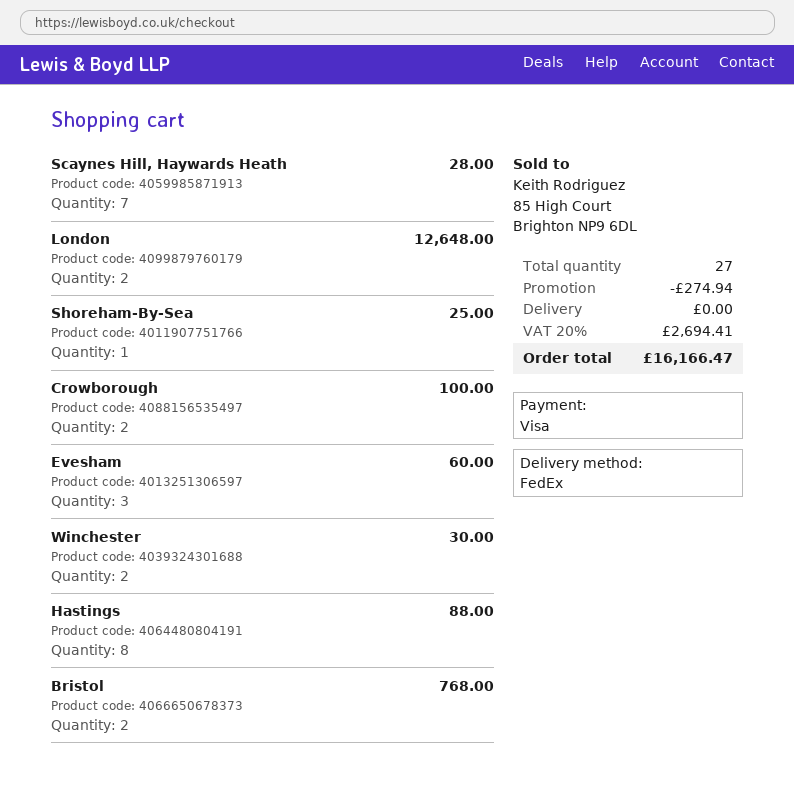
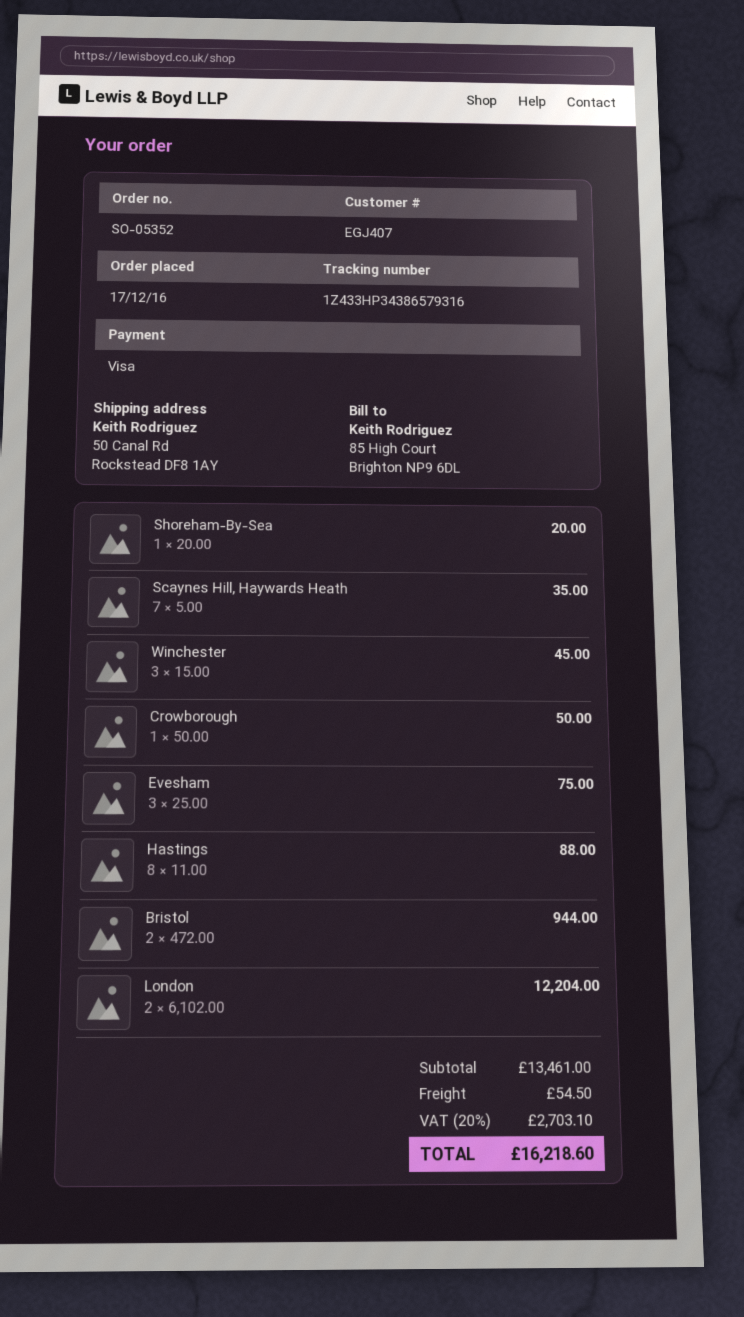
Scaynes Hill, Haywards Heath: 7 for 28.00 -> 7 for 35.00
London: 2 for 12648.00 -> 2 for 12204.00
Shoreham-By-Sea: 1 for 25.00 -> 1 for 20.00
Crowborough: 2 for 100.00 -> 1 for 50.00
Evesham: 3 for 60.00 -> 3 for 75.00
Winchester: 2 for 30.00 -> 3 for 45.00
Bristol: 2 for 768.00 -> 2 for 944.00
discount: 274.94 -> none
shipping: 0.00 -> 54.50
tax: 20% = 2694.41 -> 20% = 2703.10
total: 16166.47 -> 16218.60

